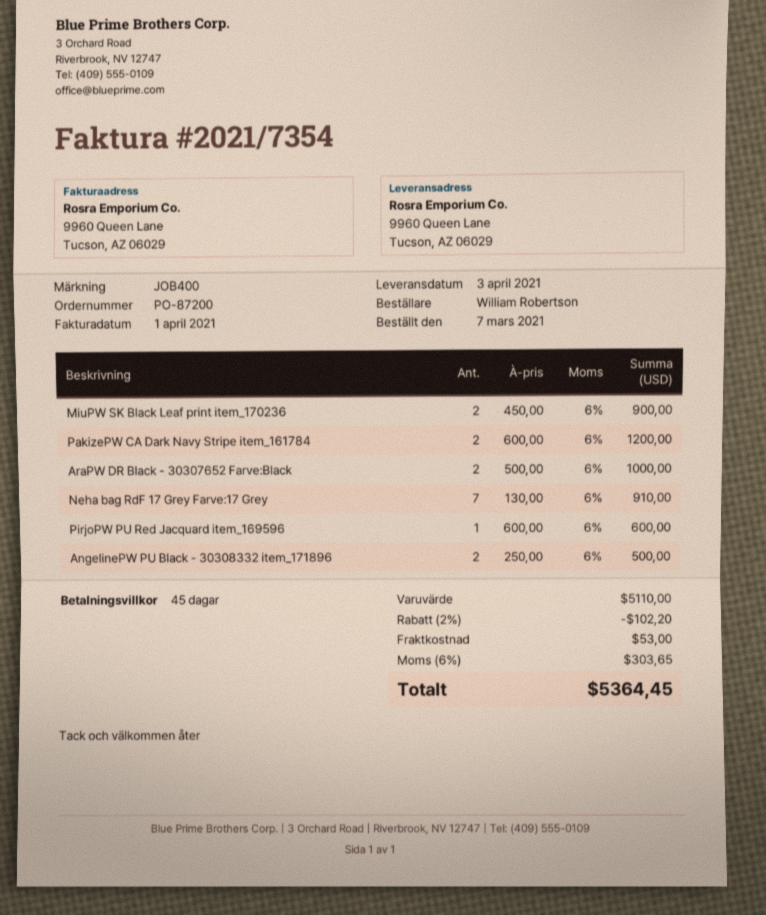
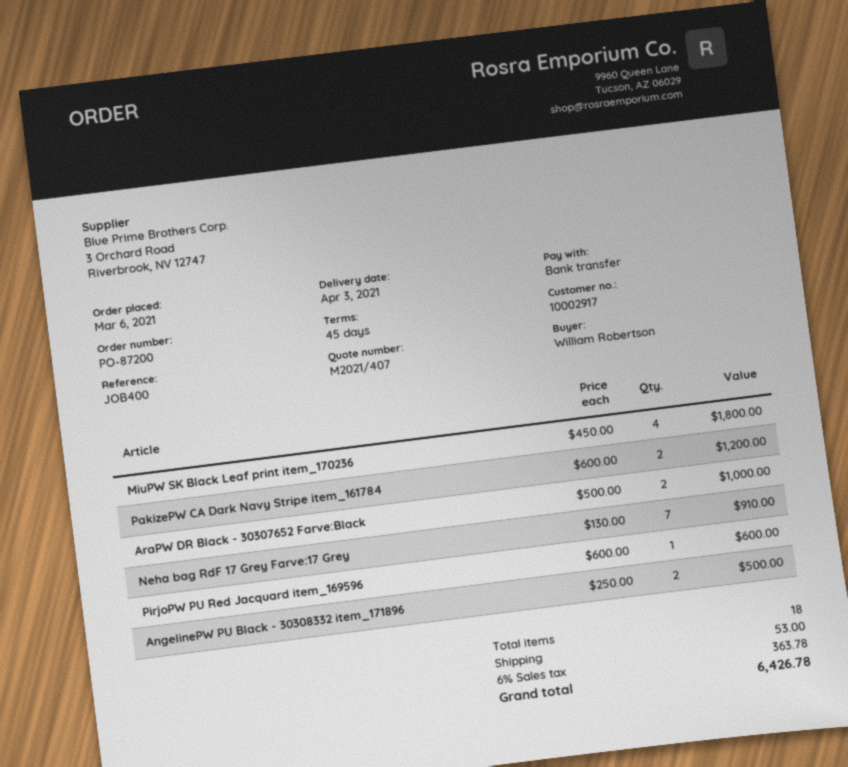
order date: 2021-03-07 -> 2021-03-06
MiuPW SK Black Leaf print item_170236: 2 x 450.00 = 900.00 -> 4 x 450.00 = 1800.00
discount: 2% = 102.20 -> none
tax: 6% = 303.65 -> 6% = 363.78
total: 5364.45 -> 6426.78

